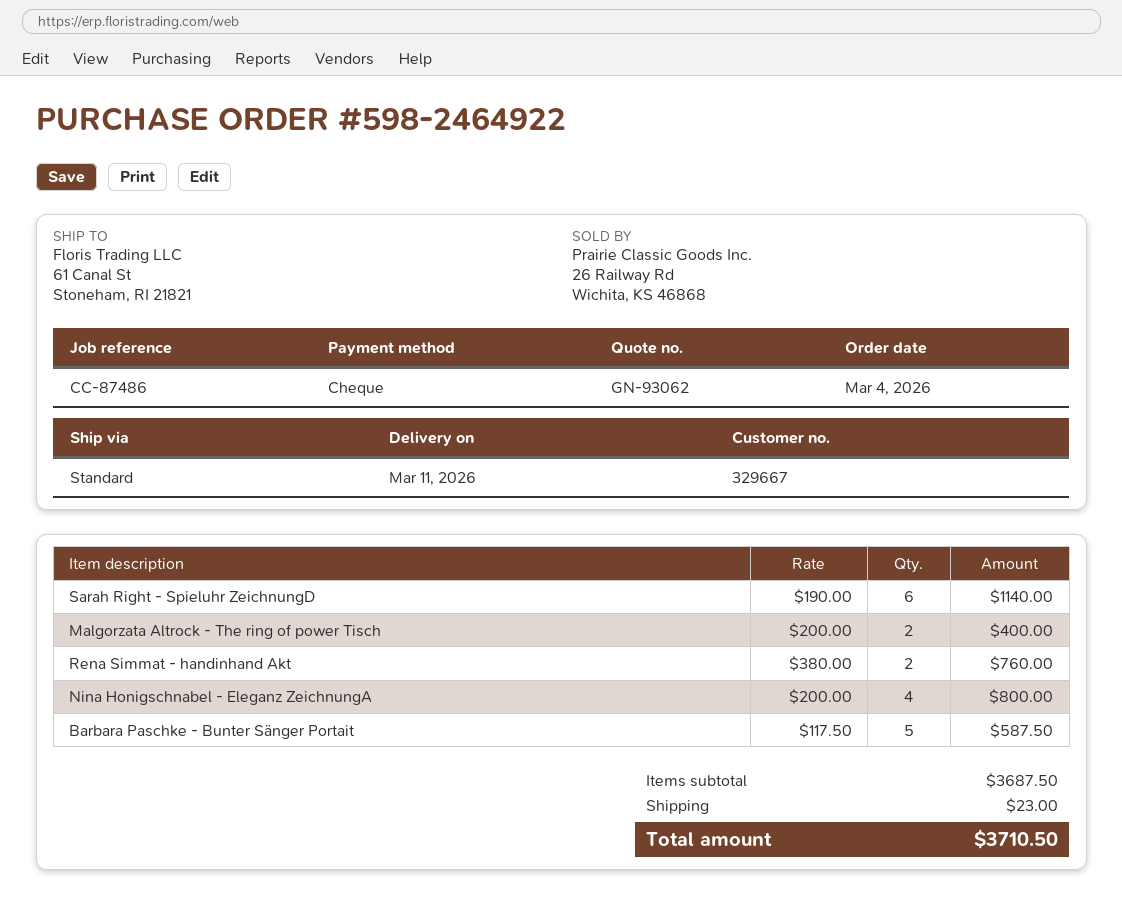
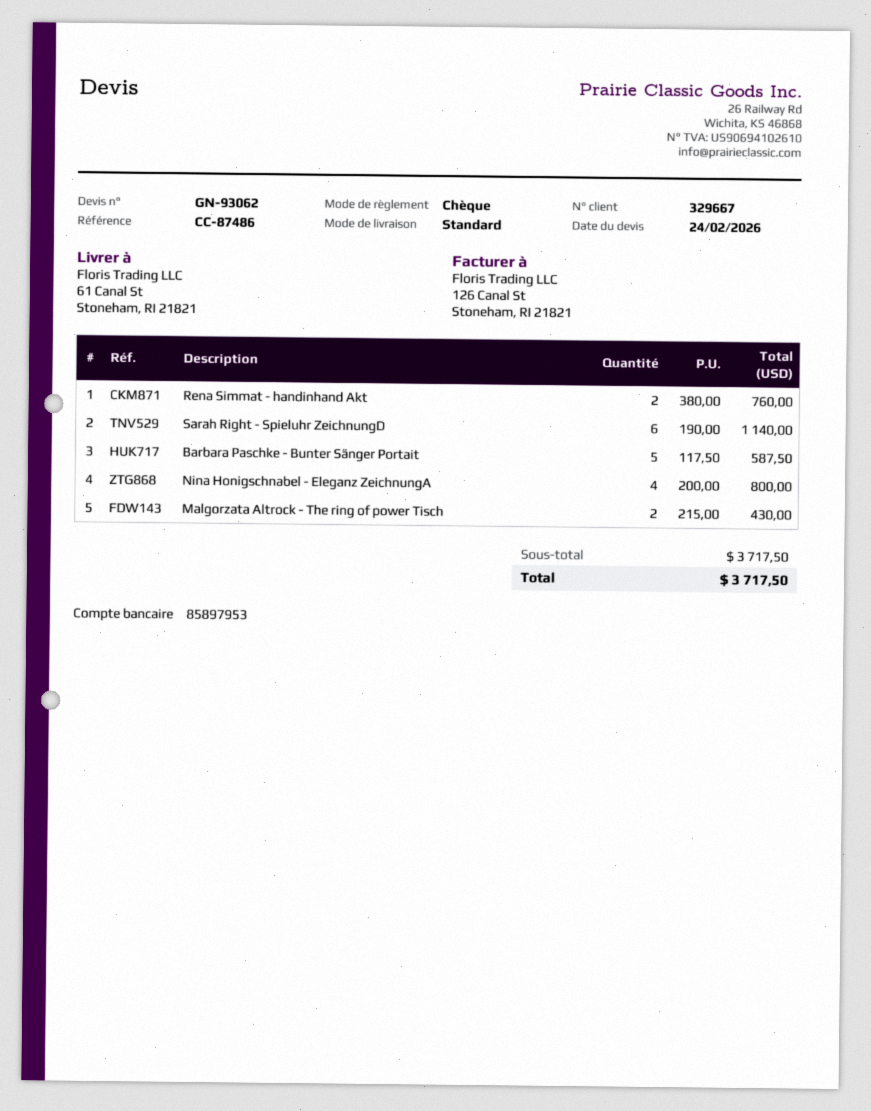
Malgorzata Altrock - The ring of power Tisch: 2 x 200.00 = 400.00 -> 2 x 215.00 = 430.00
subtotal: 3687.50 -> 3717.50
shipping: 23.00 -> none
total: 3710.50 -> 3717.50

